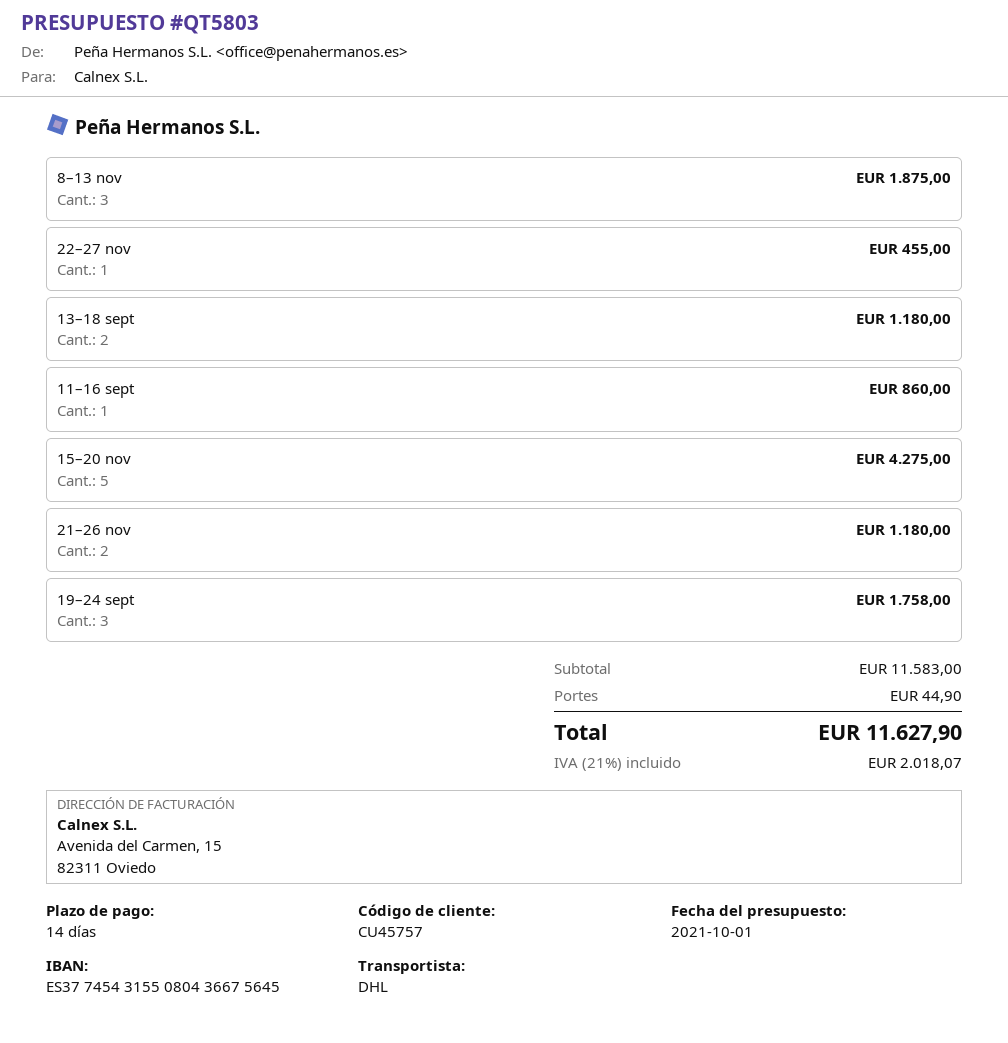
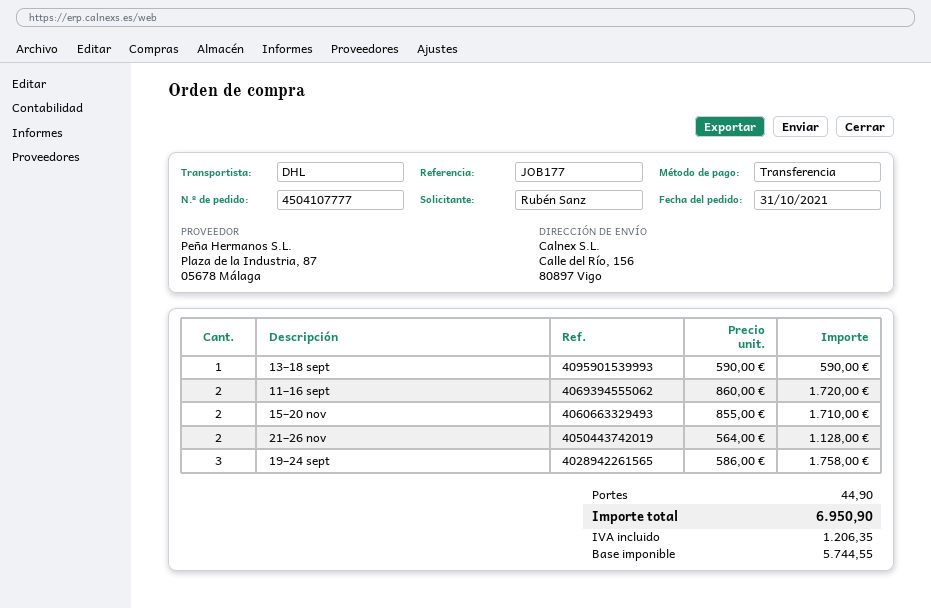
8–13 nov: 3 for 1875.00 -> none
22–27 nov: 1 for 455.00 -> none
13–18 sept: 2 for 1180.00 -> 1 for 590.00
11–16 sept: 1 for 860.00 -> 2 for 1720.00
15–20 nov: 5 for 4275.00 -> 2 for 1710.00
21–26 nov: 2 for 1180.00 -> 2 for 1128.00
tax: 2018.07 -> 1206.35
total: 11627.90 -> 6950.90

